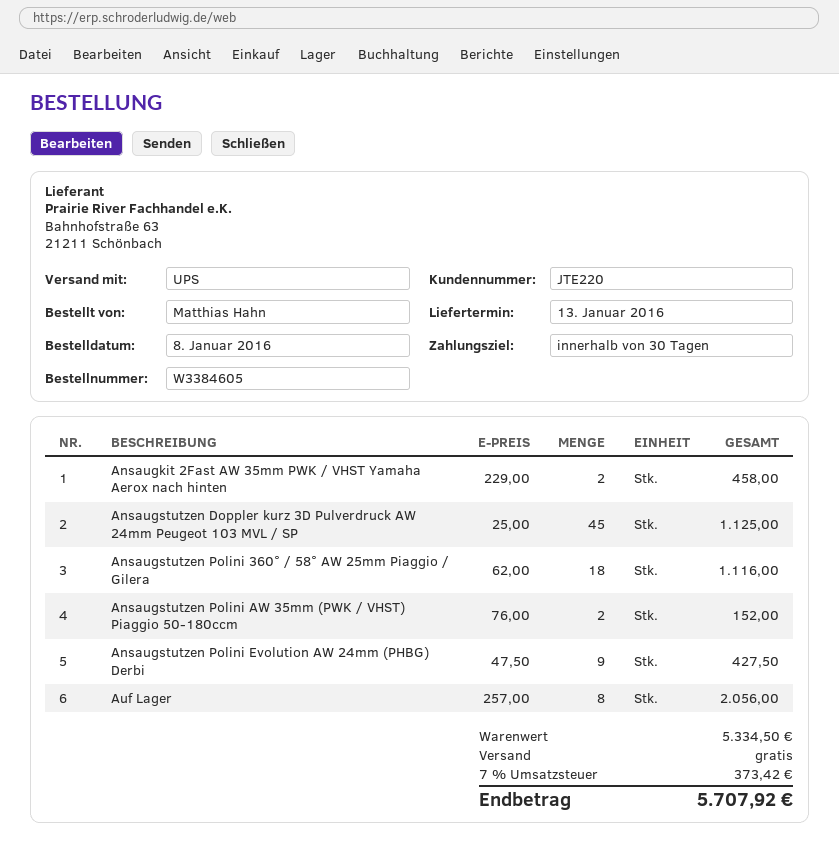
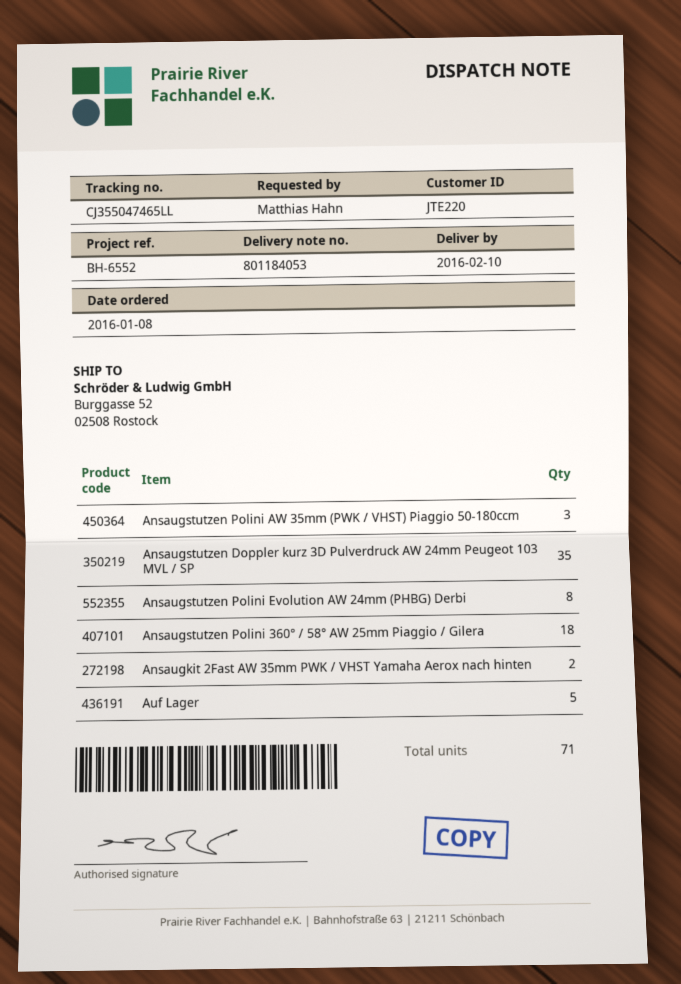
delivery date: 2016-01-13 -> 2016-02-10
Ansaugstutzen Doppler kurz 3D Pulverdruck AW 24mm Peugeot 103 MVL / SP: 45 -> 35
Ansaugstutzen Polini AW 35mm (PWK / VHST) Piaggio 50-180ccm: 2 -> 3
Ansaugstutzen Polini Evolution AW 24mm (PHBG) Derbi: 9 -> 8
Auf Lager: 8 -> 5

